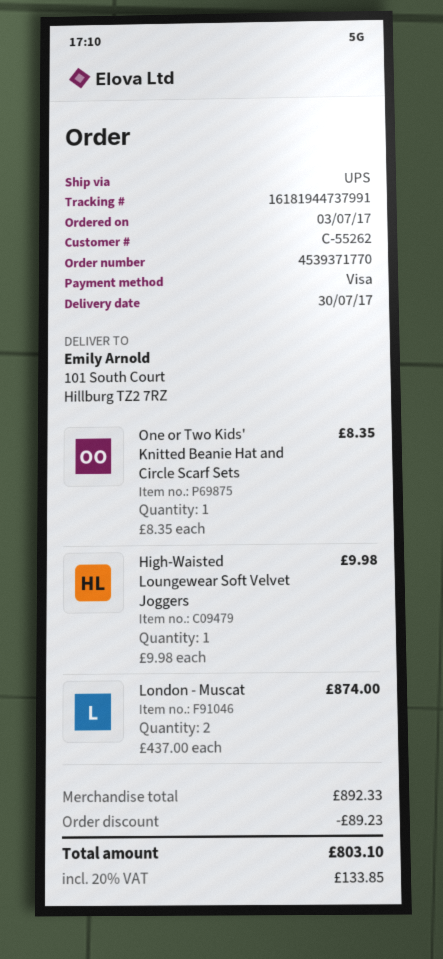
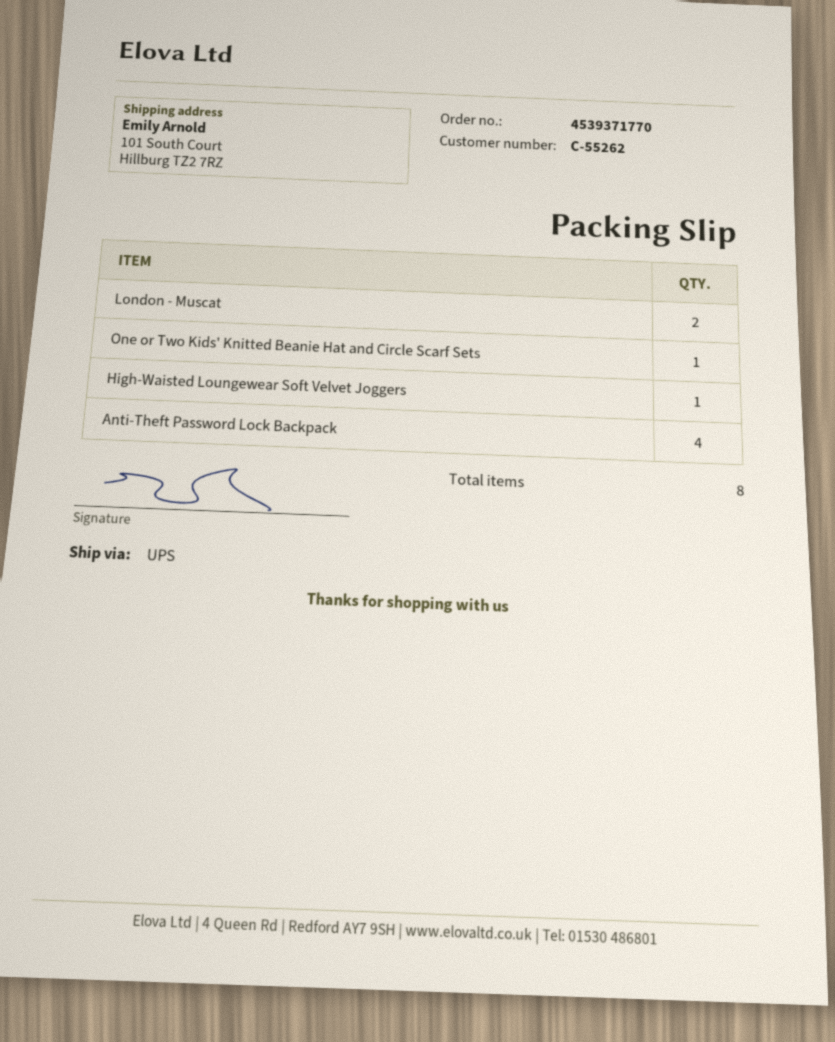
Anti-Theft Password Lock Backpack: none -> 4

